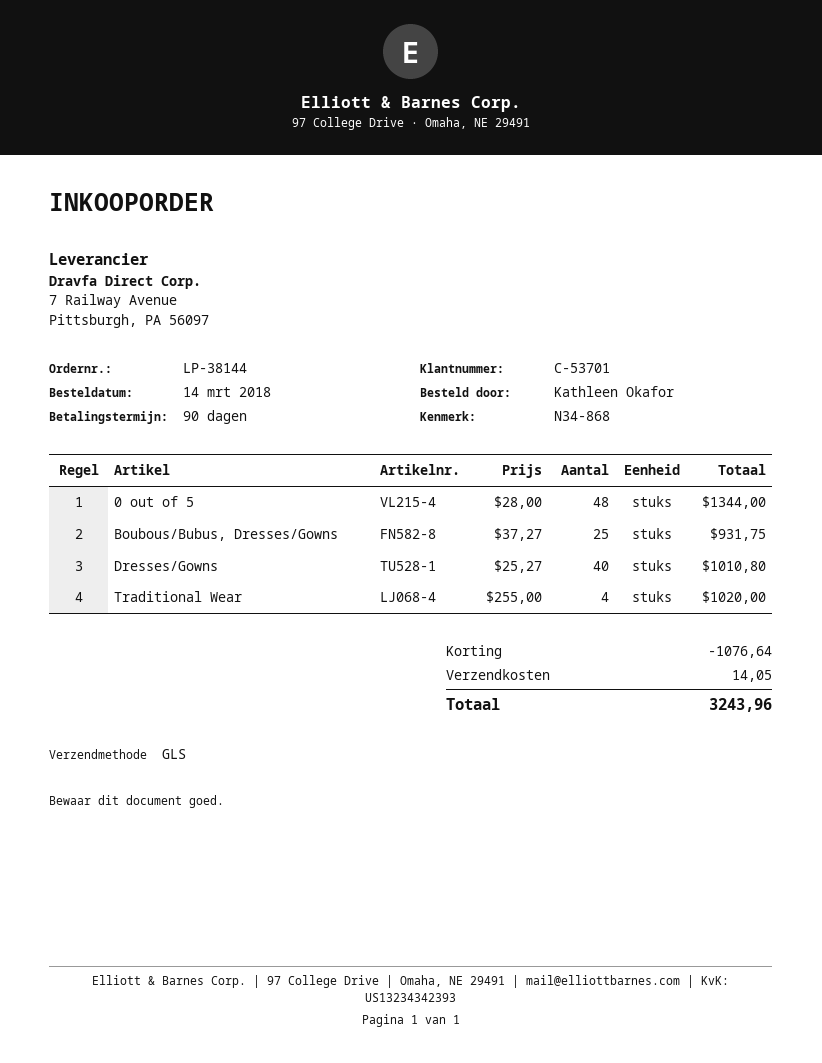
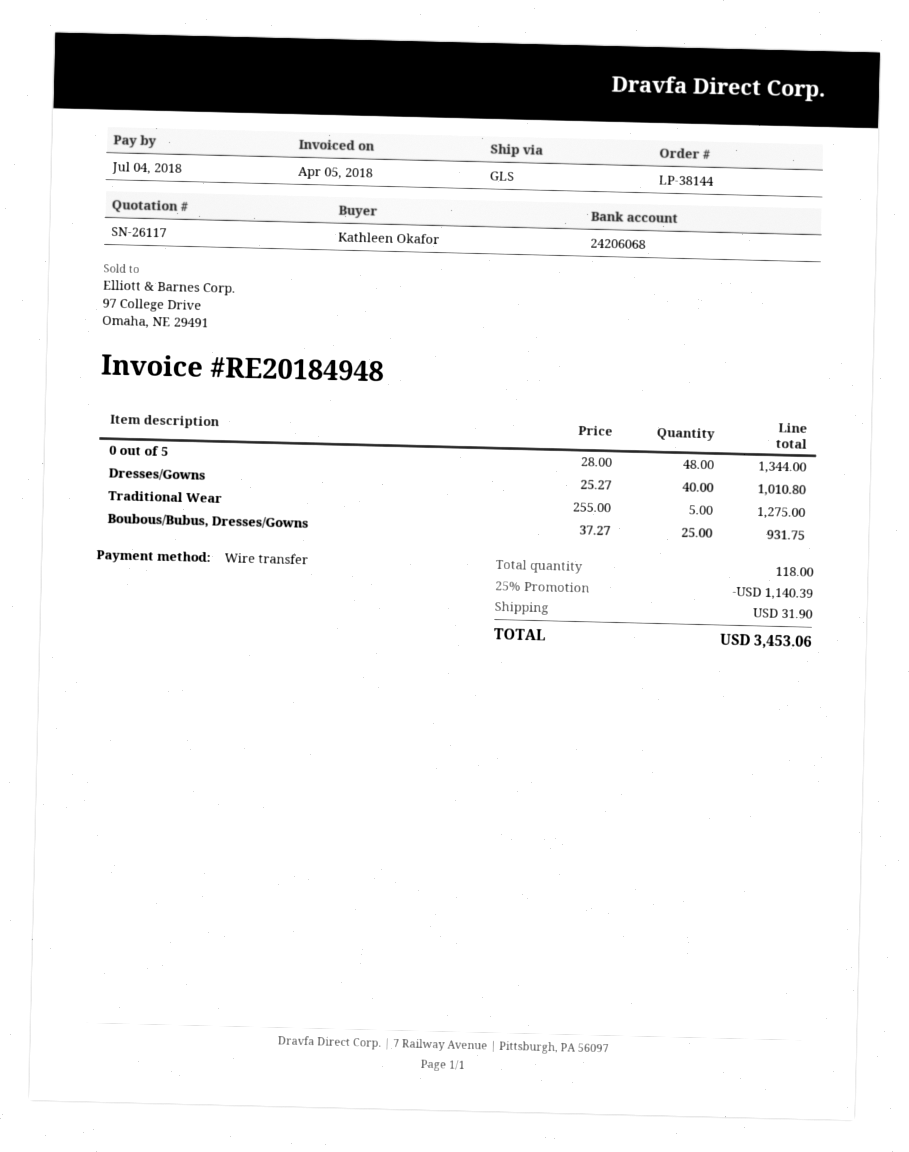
Traditional Wear: 4 x 255.00 = 1020.00 -> 5 x 255.00 = 1275.00
discount: 1076.64 -> 1140.39
shipping: 14.05 -> 31.90
total: 3243.96 -> 3453.06

